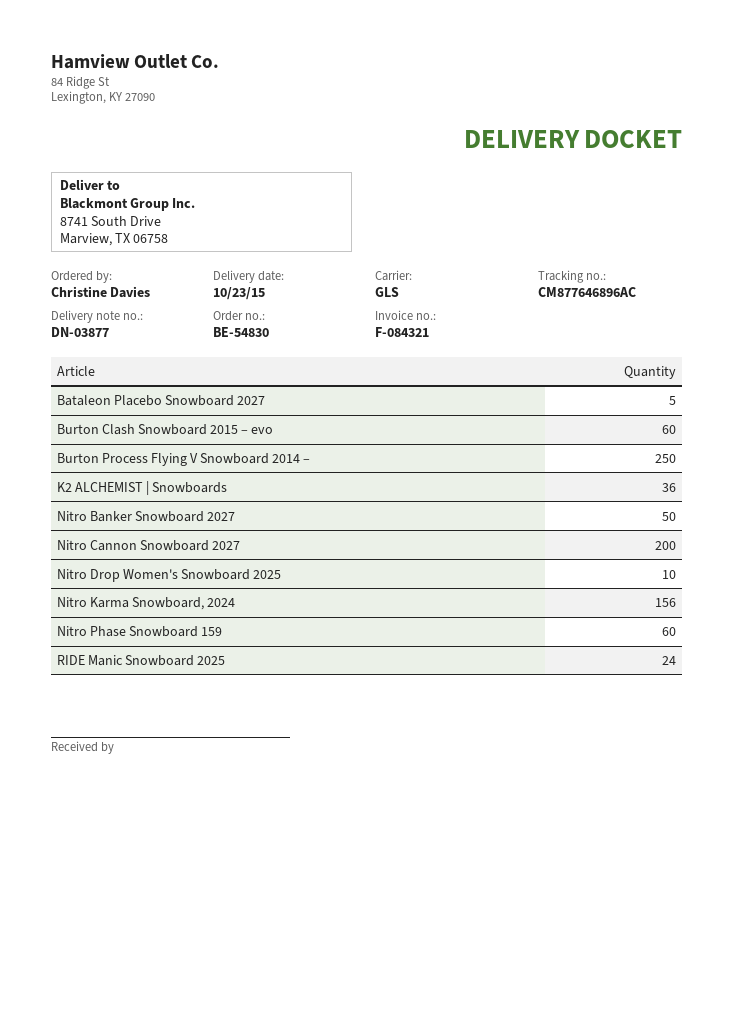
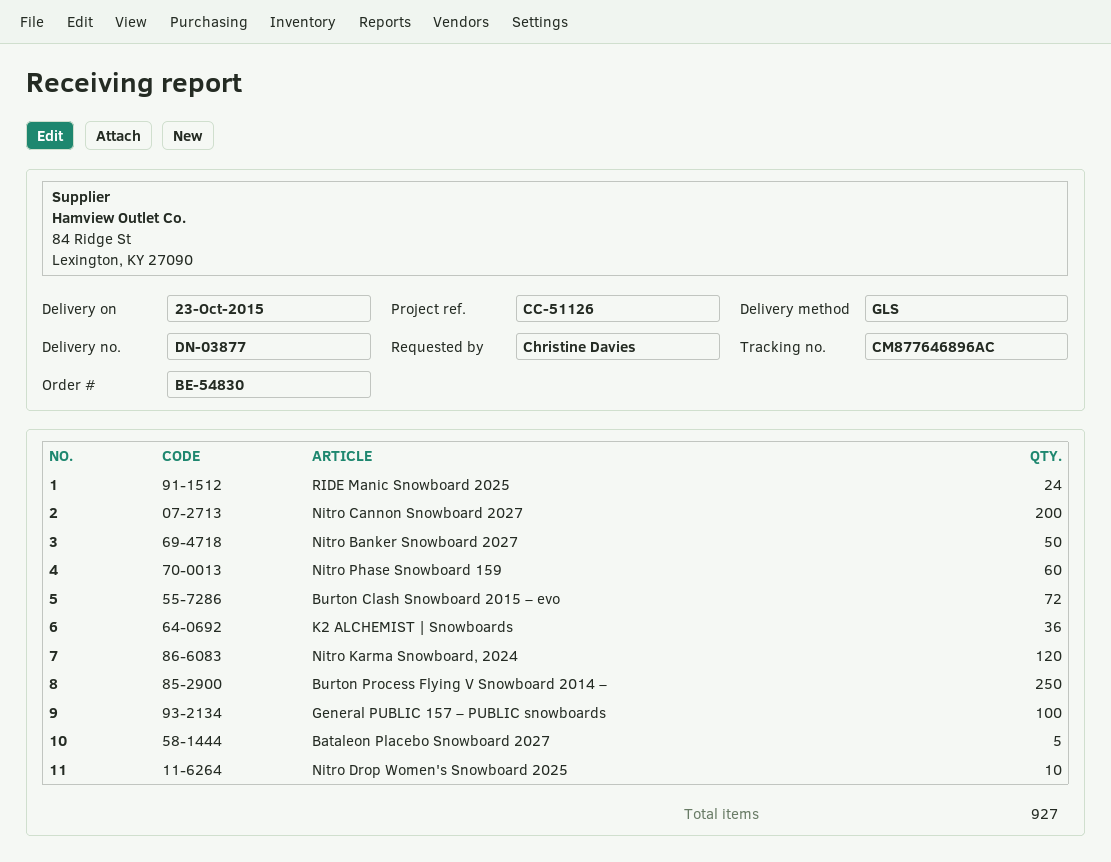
Burton Clash Snowboard 2015 – evo: 60 -> 72
Nitro Karma Snowboard, 2024: 156 -> 120
General PUBLIC 157 – PUBLIC snowboards: none -> 100

